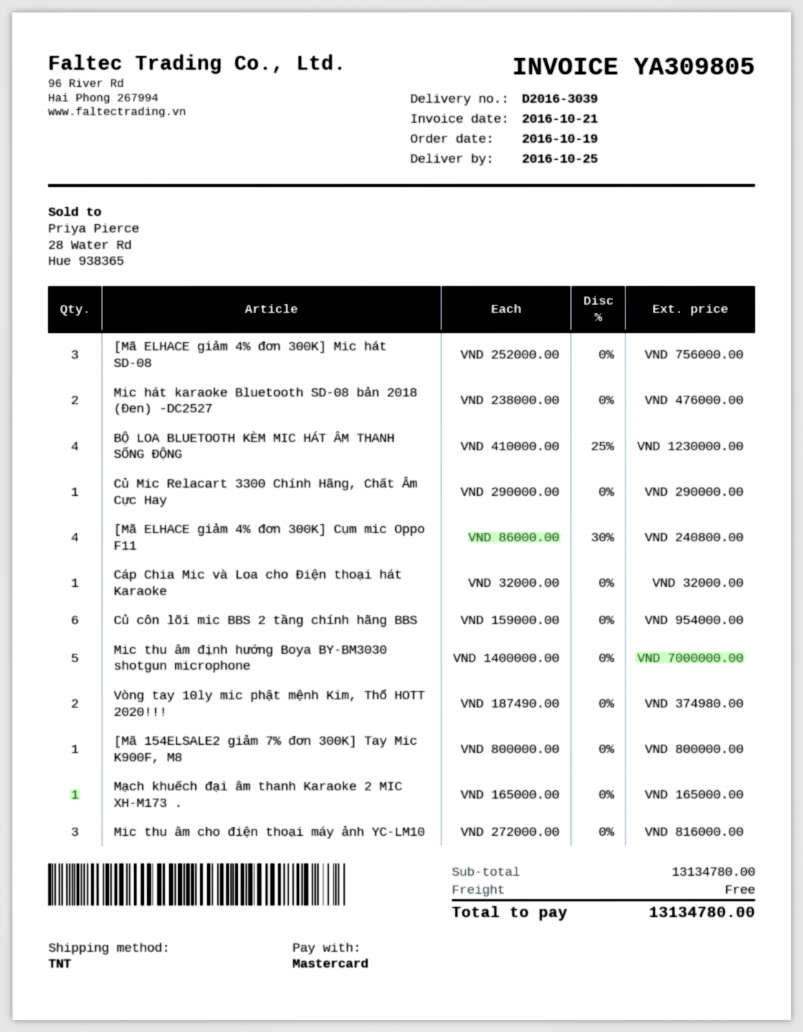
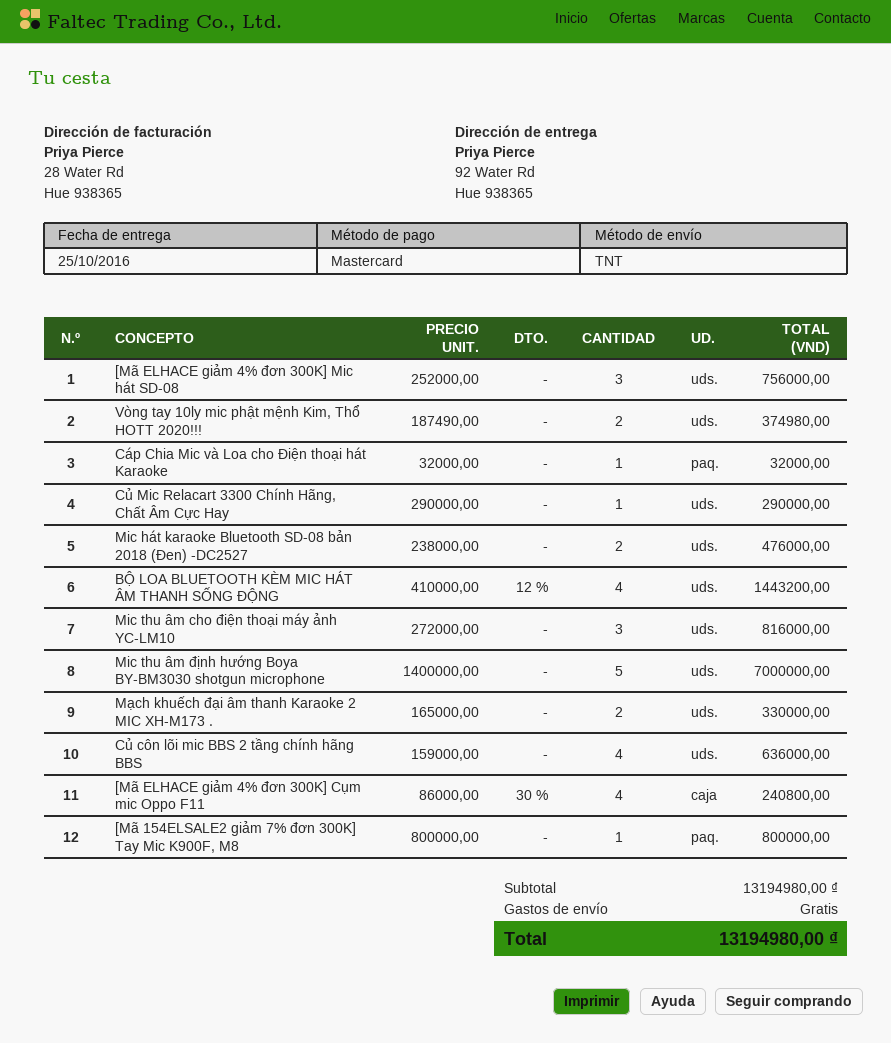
BỘ LOA BLUETOOTH KÈM MIC HÁT ÂM THANH SỐNG ĐỘNG: 4 x 410000.00 - 25% = 1230000.00 -> 4 x 410000.00 - 12% = 1443200.00
Củ côn lõi mic BBS 2 tầng chính hãng BBS: 6 x 159000.00 = 954000.00 -> 4 x 159000.00 = 636000.00
Mạch khuếch đại âm thanh Karaoke 2 MIC XH-M173 .: 1 x 165000.00 = 165000.00 -> 2 x 165000.00 = 330000.00
subtotal: 13134780.00 -> 13194980.00
total: 13134780.00 -> 13194980.00

